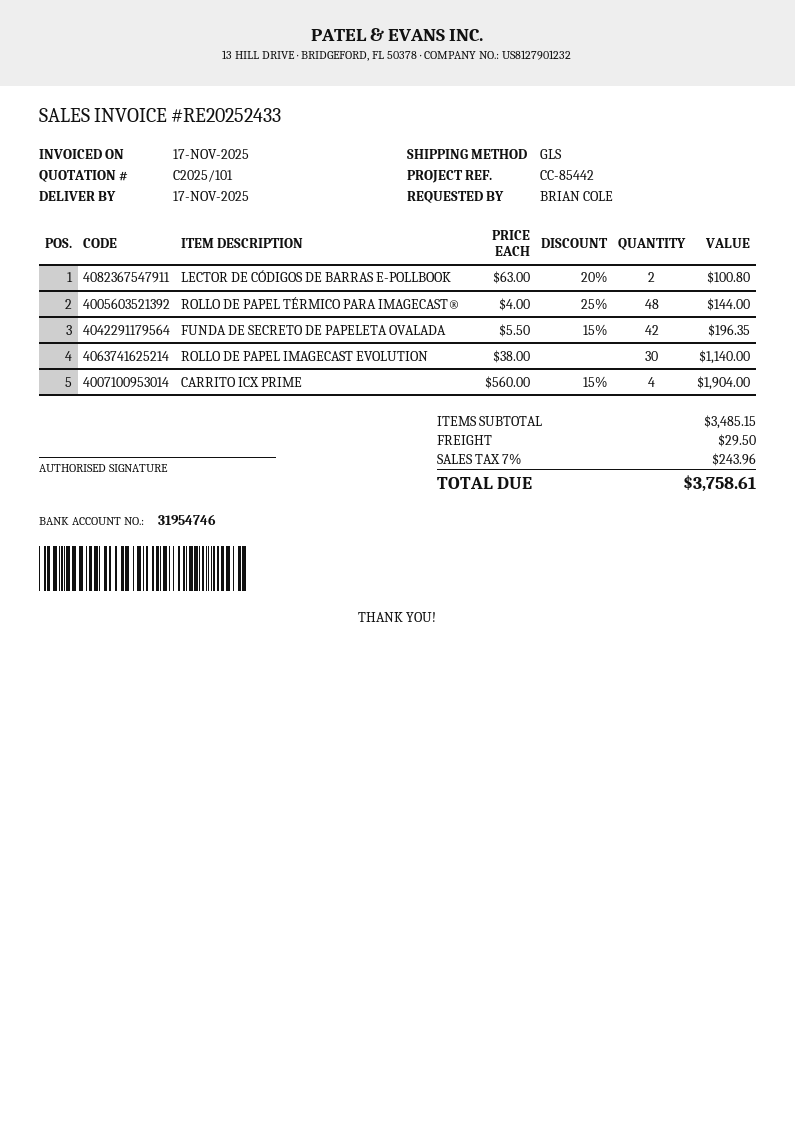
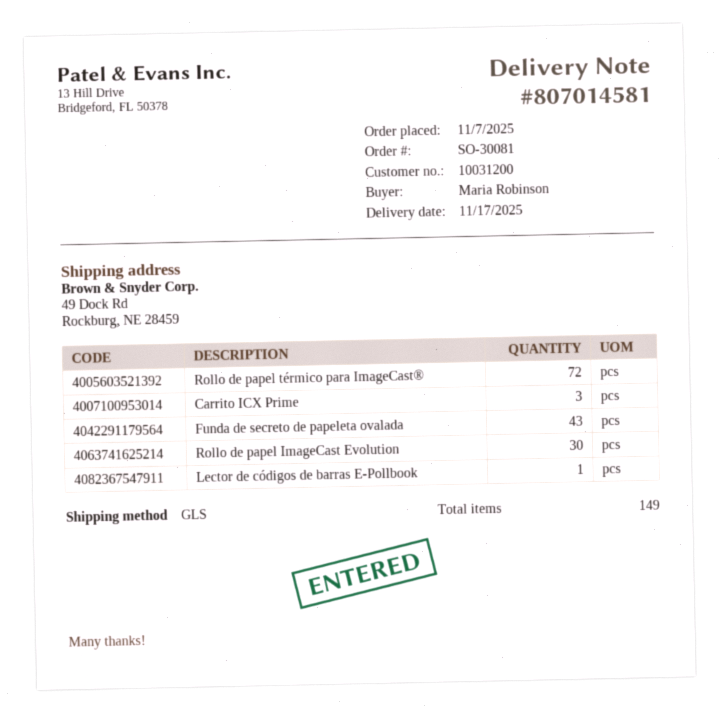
ordered by: BRIAN COLE -> Maria Robinson
LECTOR DE CÓDIGOS DE BARRAS E-POLLBOOK: 2 -> 1
ROLLO DE PAPEL TÉRMICO PARA IMAGECAST®: 48 -> 72
FUNDA DE SECRETO DE PAPELETA OVALADA: 42 -> 43
CARRITO ICX PRIME: 4 -> 3

